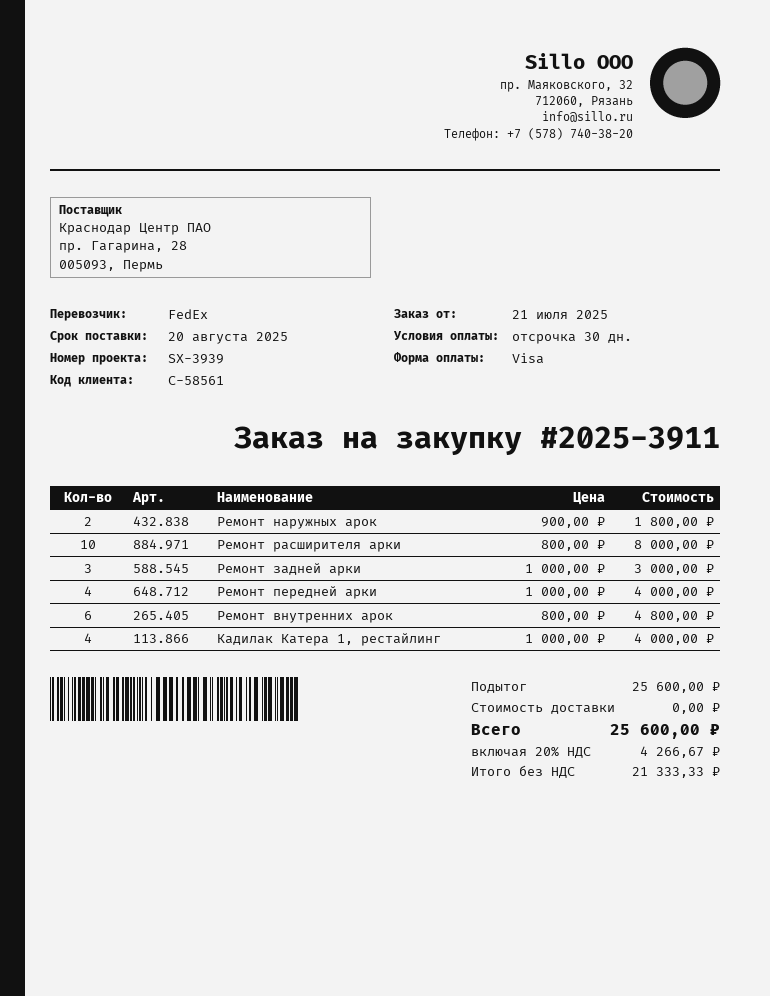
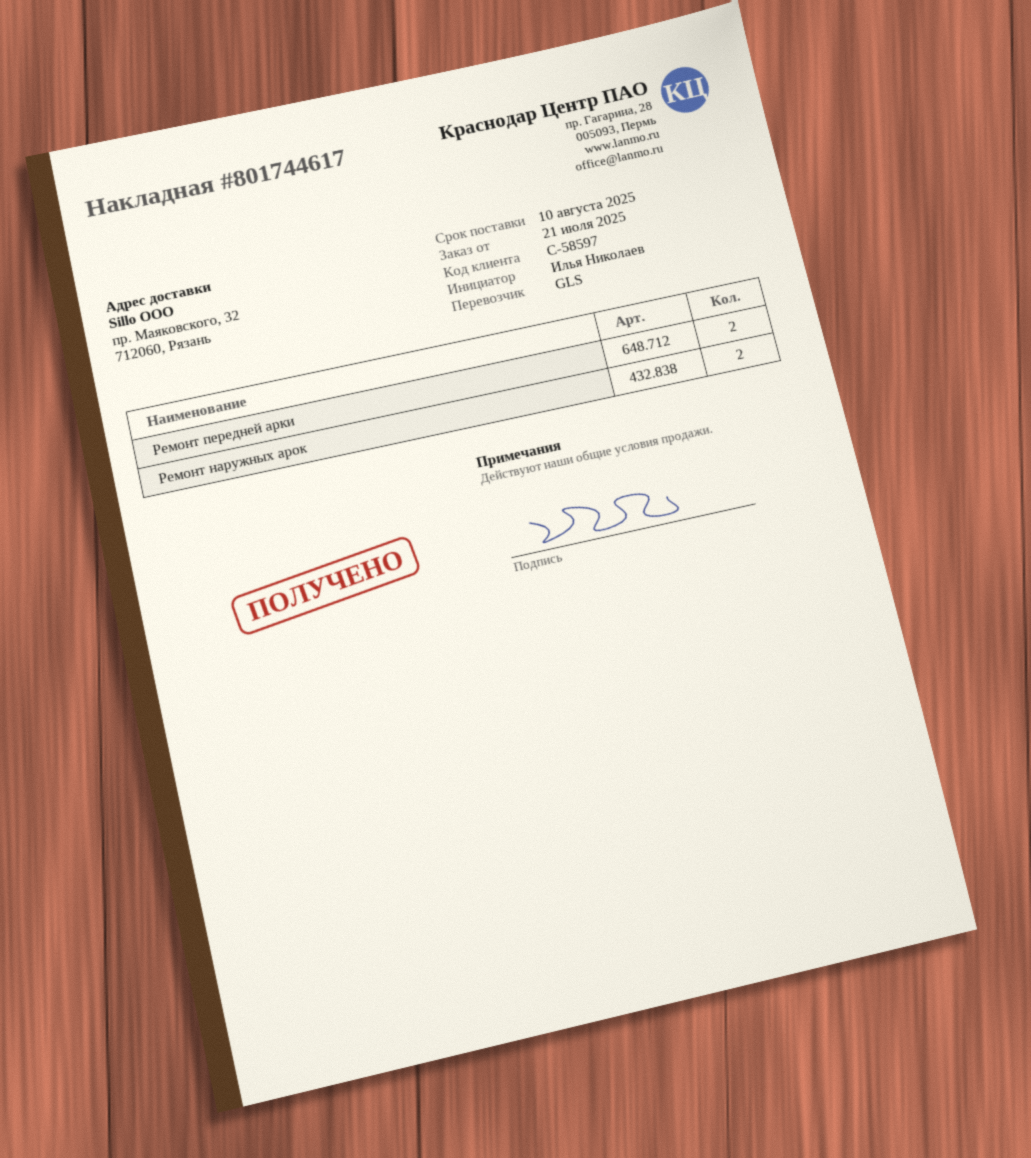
delivery date: 2025-08-20 -> 2025-08-10
customer number: C-58561 -> C-58597
shipping method: FedEx -> GLS
Ремонт расширителя арки: 10 -> none
Ремонт задней арки: 3 -> none
Ремонт передней арки: 4 -> 2
Ремонт внутренних арок: 6 -> none
Кадилак Катера 1, рестайлинг: 4 -> none

